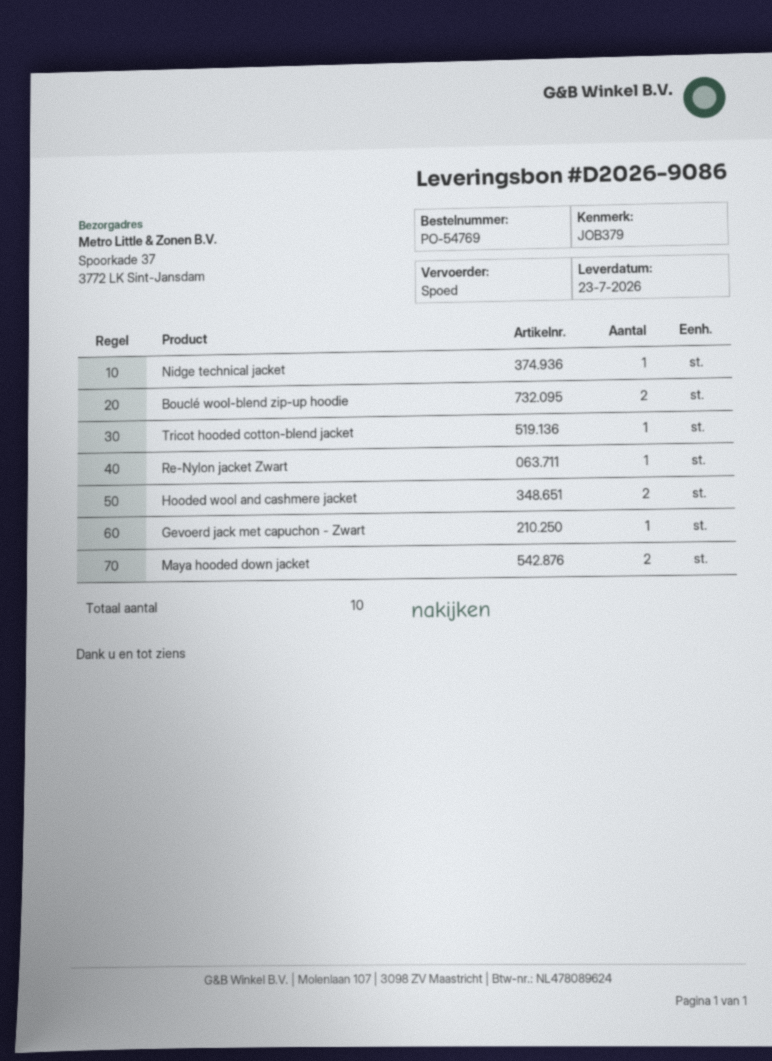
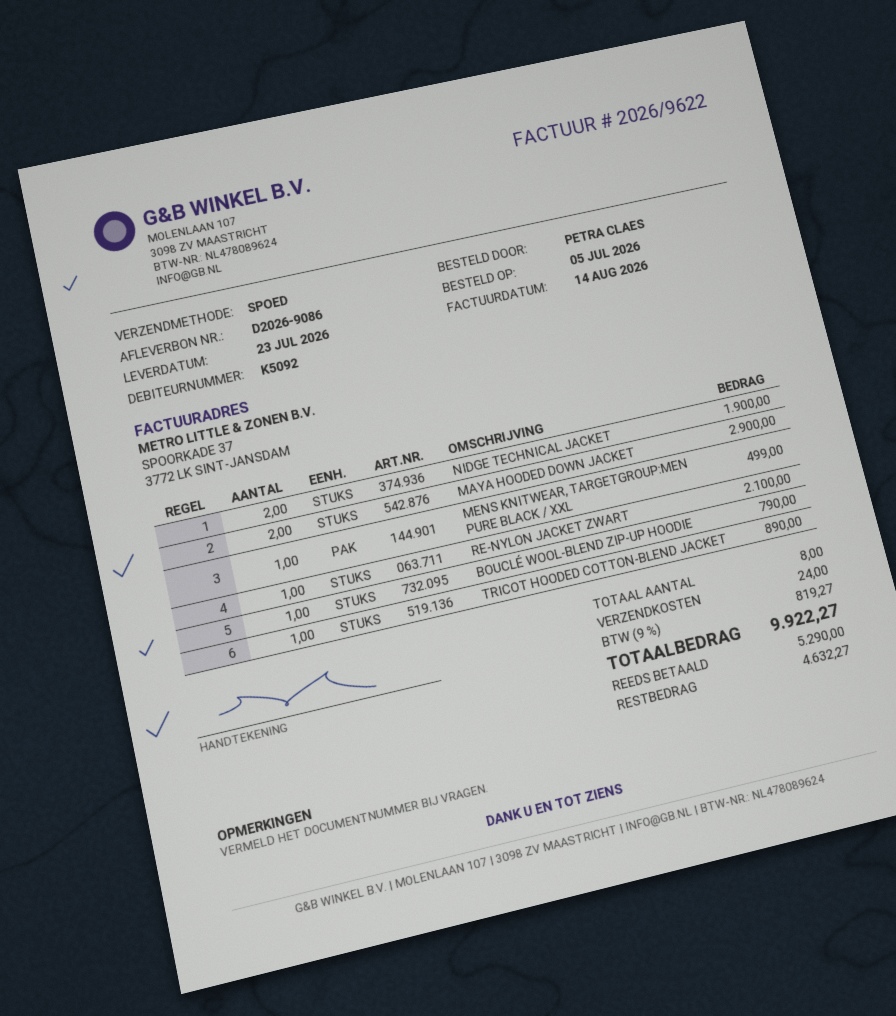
Nidge technical jacket: 1 -> 2
Bouclé wool-blend zip-up hoodie: 2 -> 1
Hooded wool and cashmere jacket: 2 -> none
Gevoerd jack met capuchon - Zwart: 1 -> none
MENS KNITWEAR, TARGETGROUP:MEN PURE BLACK / XXL: none -> 1
total quantity: 10 -> 8

